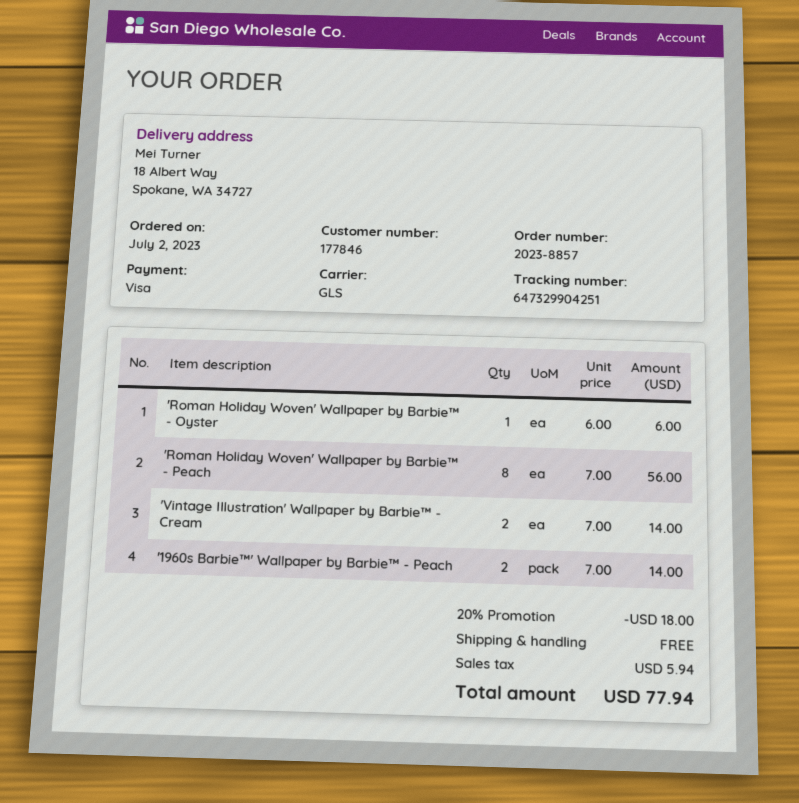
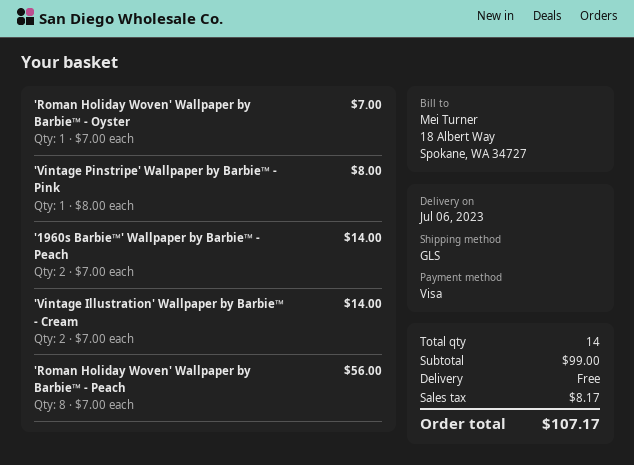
'Roman Holiday Woven' Wallpaper by Barbie™ - Oyster: 1 x 6.00 = 6.00 -> 1 x 7.00 = 7.00
'Vintage Pinstripe' Wallpaper by Barbie™ - Pink: none -> 1 x 8.00 = 8.00
discount: 20% = 18.00 -> none
tax: 5.94 -> 8.17
total: 77.94 -> 107.17

